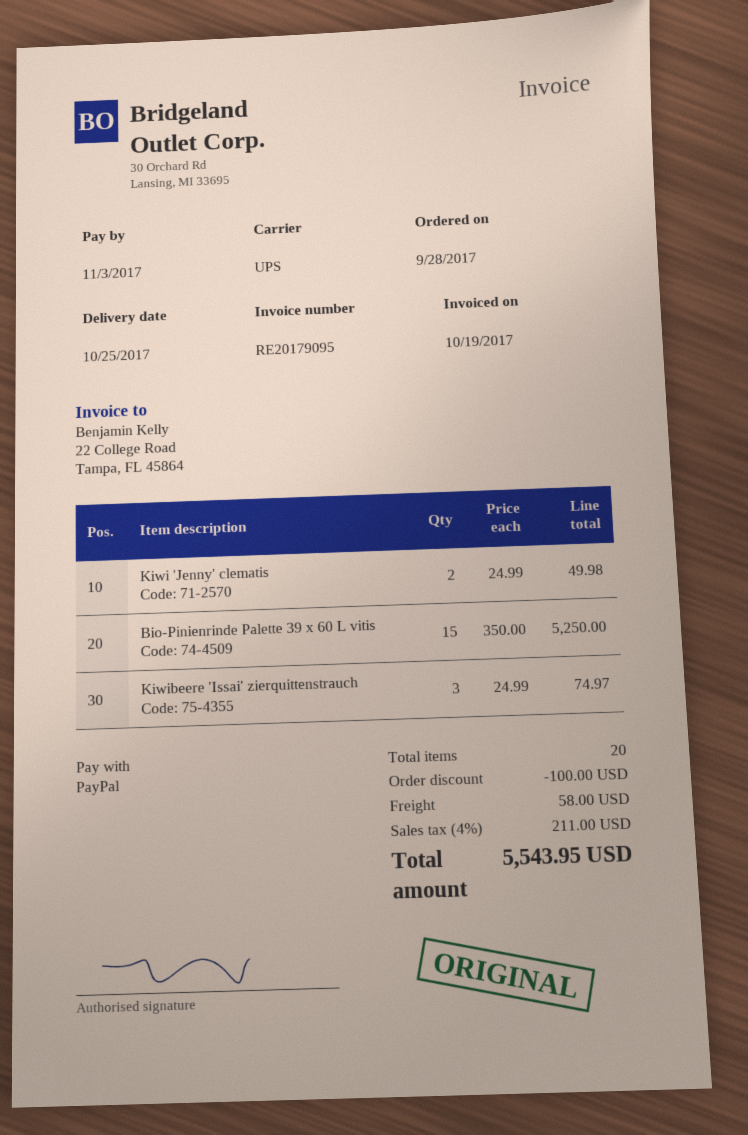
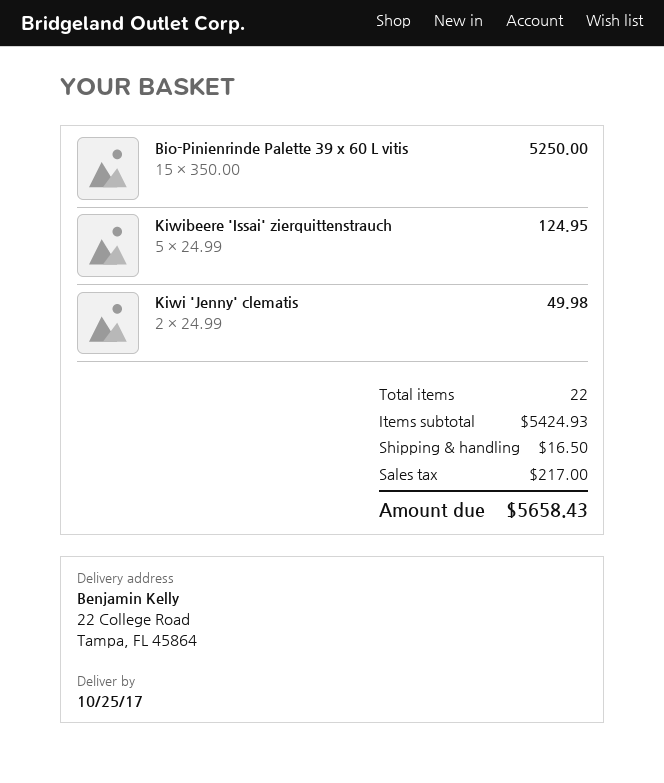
Kiwibeere 'Issai' zierquittenstrauch: 3 x 24.99 = 74.97 -> 5 x 24.99 = 124.95
total quantity: 20 -> 22
discount: 100.00 -> none
shipping: 58.00 -> 16.50
tax: 211.00 -> 217.00
total: 5543.95 -> 5658.43

